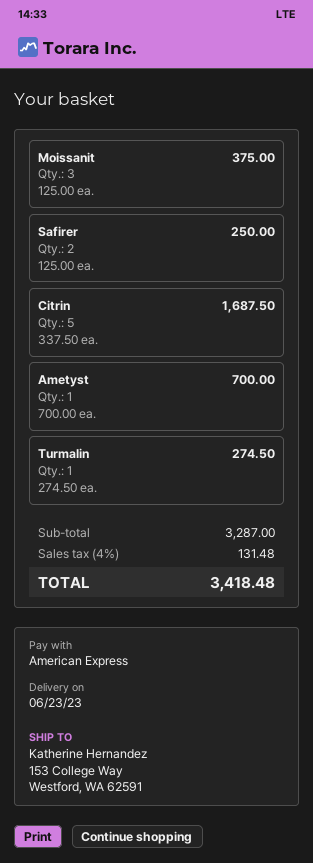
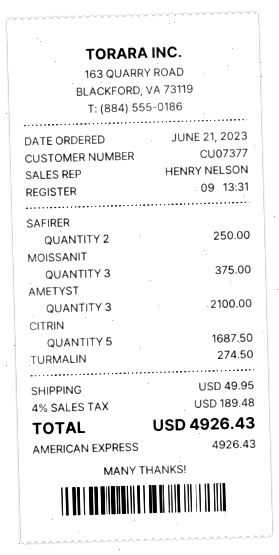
Ametyst: 1 for 700.00 -> 3 for 2100.00
shipping: none -> 49.95
tax: 4% = 131.48 -> 4% = 189.48
total: 3418.48 -> 4926.43

